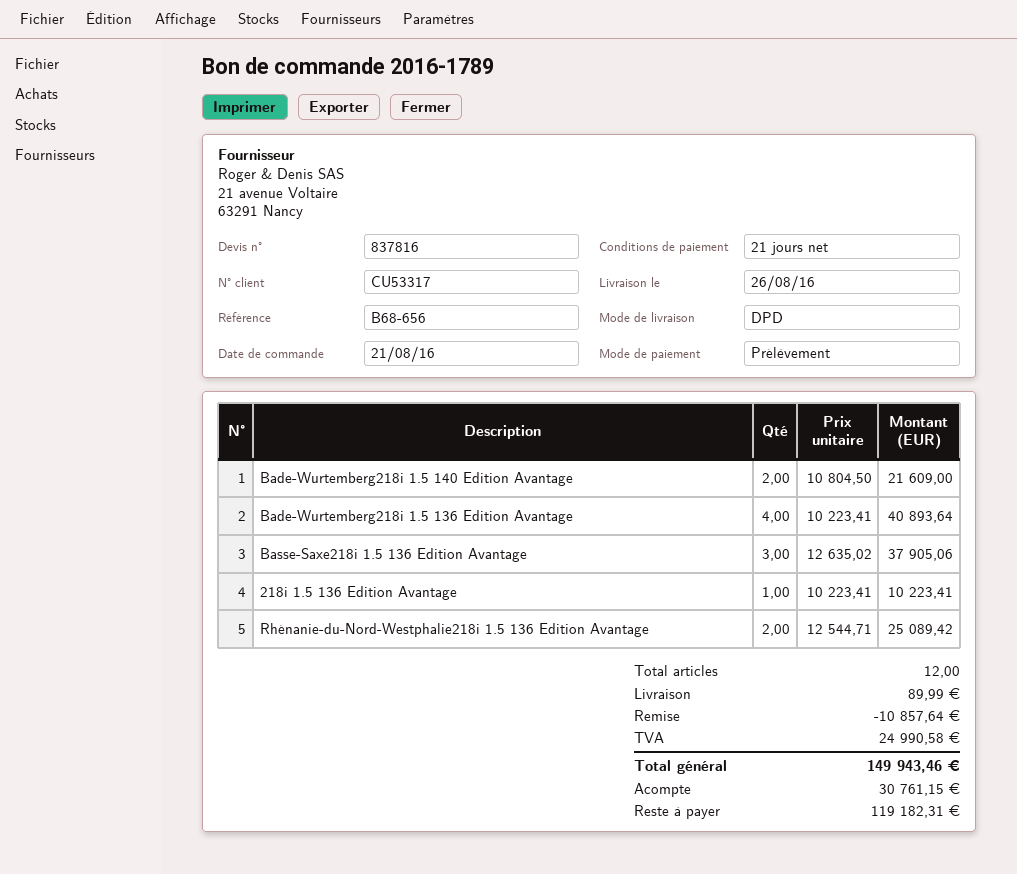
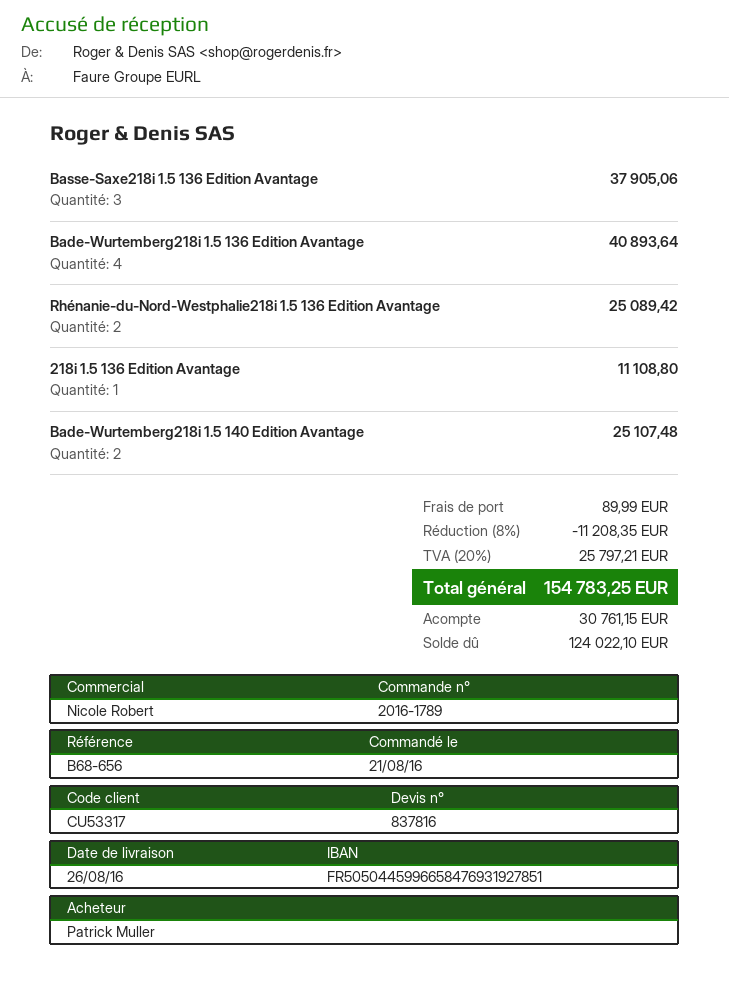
Bade-Wurtemberg218i 1.5 140 Edition Avantage: 2 for 21609.00 -> 2 for 25107.48
218i 1.5 136 Edition Avantage: 1 for 10223.41 -> 1 for 11108.80
discount: 10857.64 -> 11208.35
tax: 24990.58 -> 25797.21
total: 149943.46 -> 154783.25
balance: 119182.31 -> 124022.10

